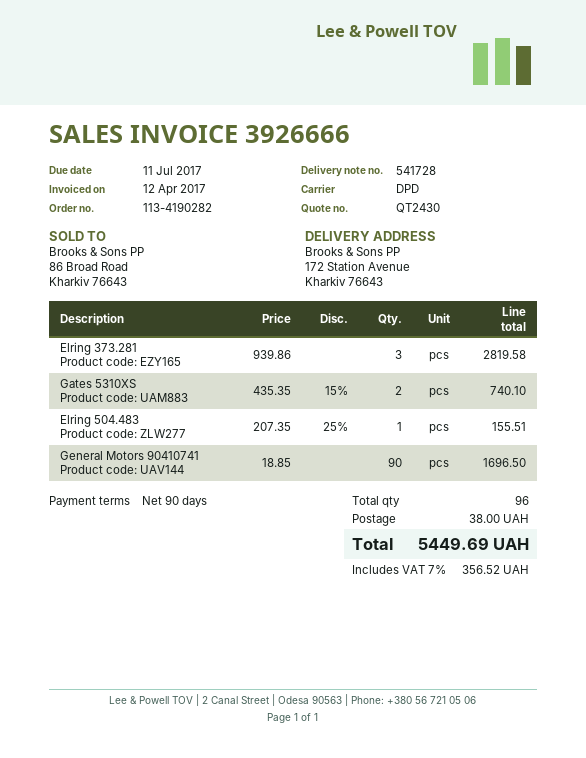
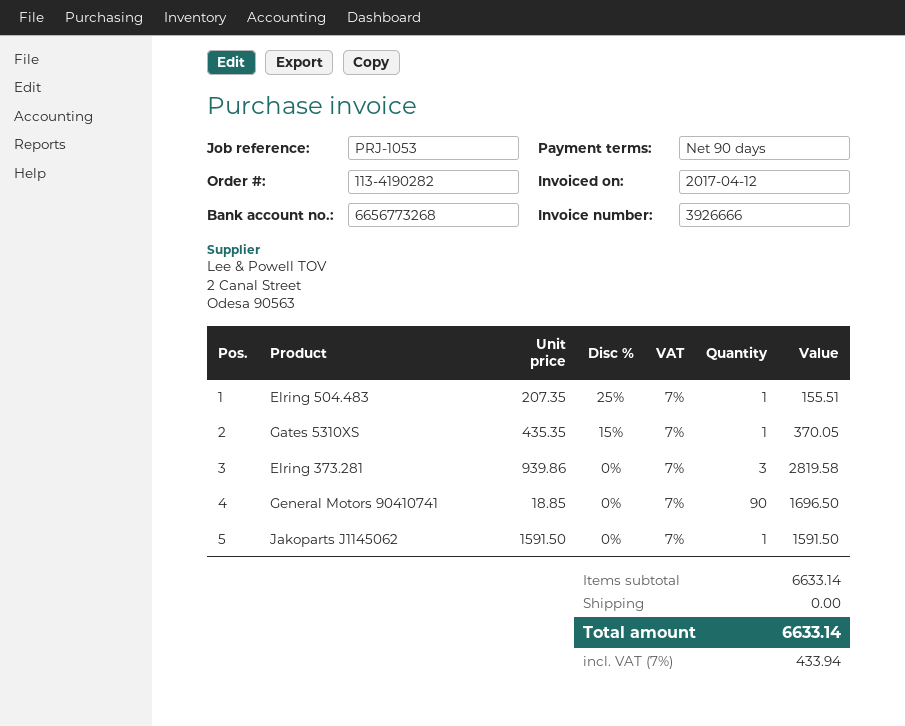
Gates 5310XS: 2 x 435.35 - 15% = 740.10 -> 1 x 435.35 - 15% = 370.05
Jakoparts J1145062: none -> 1 x 1591.50 = 1591.50
shipping: 38.00 -> 0.00
tax: 7% = 356.52 -> 7% = 433.94
total: 5449.69 -> 6633.14

